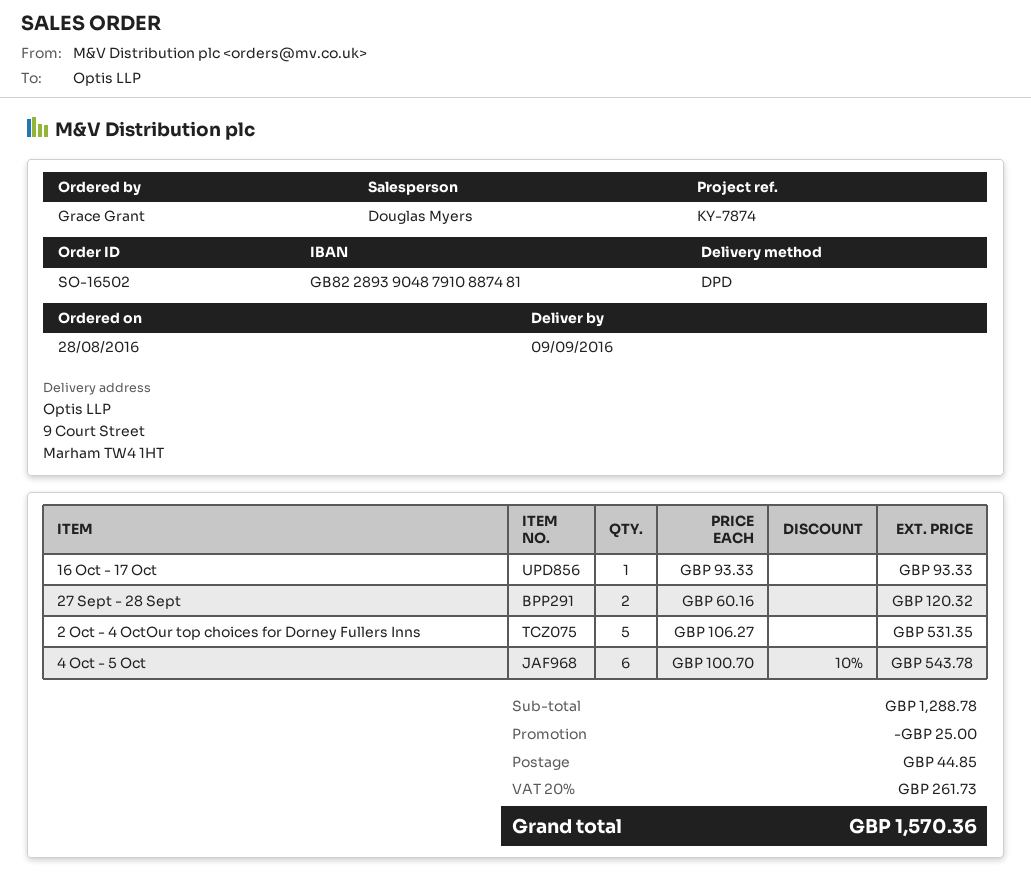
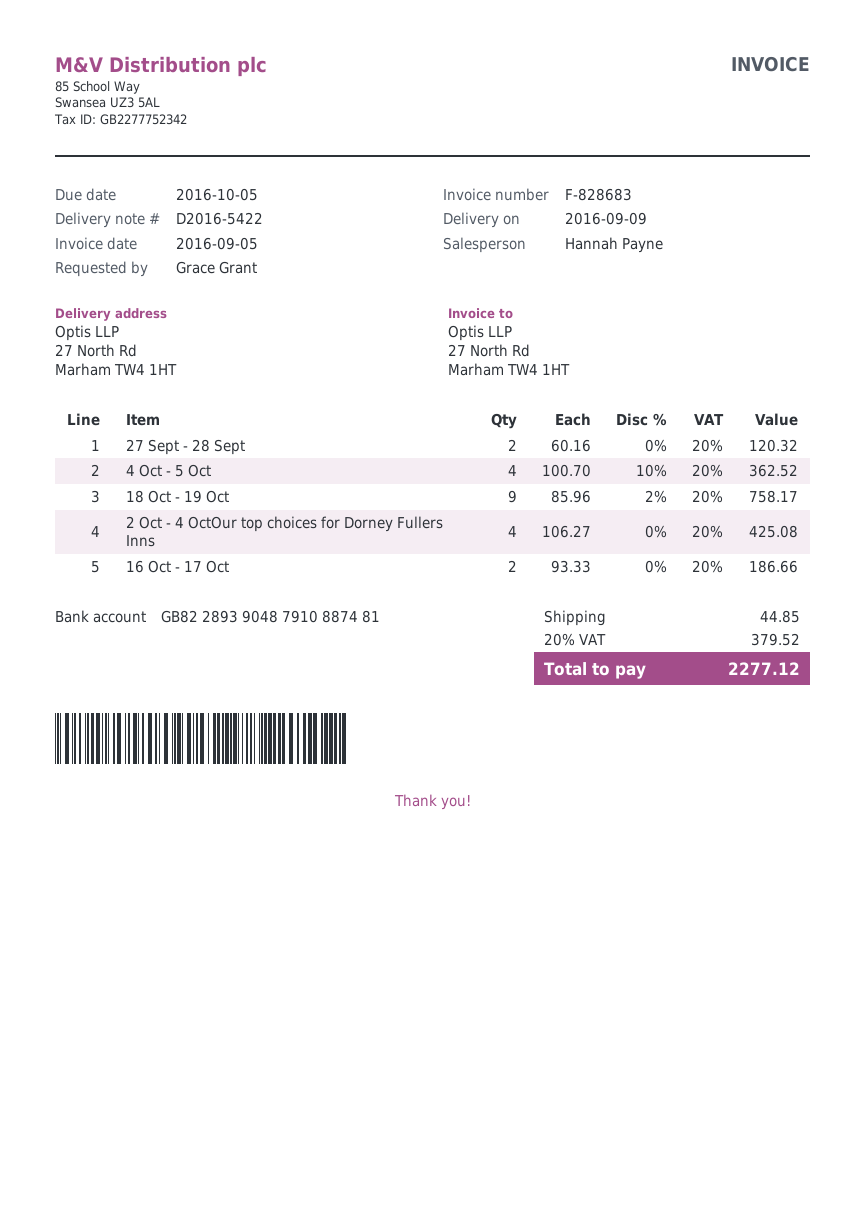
sales rep: Douglas Myers -> Hannah Payne
ship to: 9 Court Street, Marham TW4 1HT -> 27 North Rd, Marham TW4 1HT
16 Oct - 17 Oct: 1 x 93.33 = 93.33 -> 2 x 93.33 = 186.66
2 Oct - 4 OctOur top choices for Dorney Fullers Inns: 5 x 106.27 = 531.35 -> 4 x 106.27 = 425.08
4 Oct - 5 Oct: 6 x 100.70 - 10% = 543.78 -> 4 x 100.70 - 10% = 362.52
18 Oct - 19 Oct: none -> 9 x 85.96 - 2% = 758.17
discount: 25.00 -> none
tax: 20% = 261.73 -> 20% = 379.52
total: 1570.36 -> 2277.12

